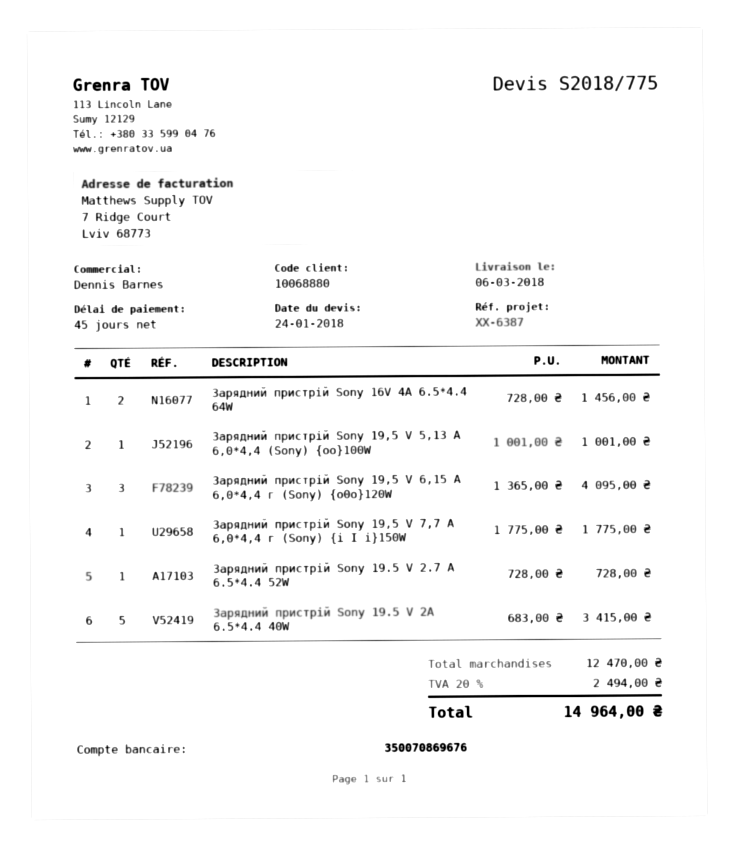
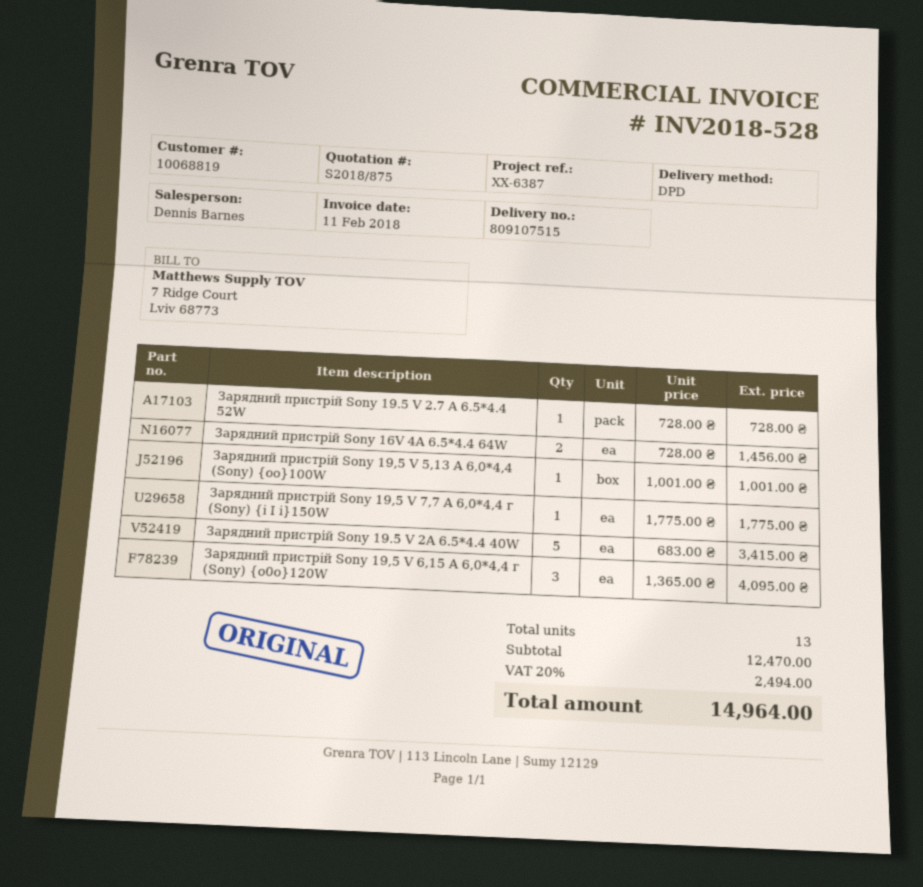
quote number: S2018/775 -> S2018/875
customer number: 10068880 -> 10068819

